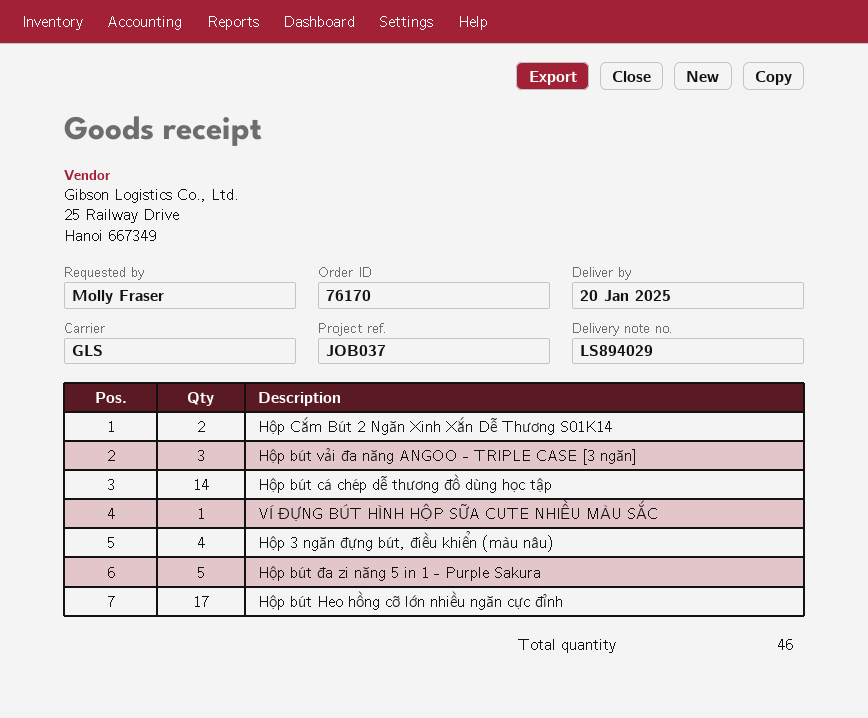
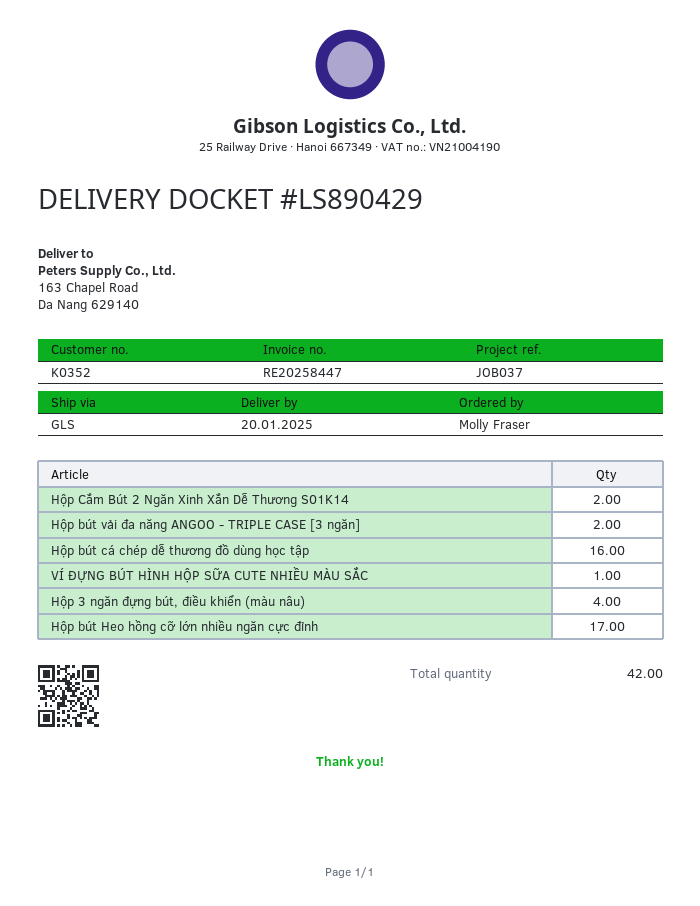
delivery note number: LS894029 -> LS890429
Hộp bút vải đa năng ANGOO - TRIPLE CASE [3 ngăn]: 3 -> 2
Hộp bút cá chép dễ thương đồ dùng học tập: 14 -> 16
Hộp bút đa zi năng 5 in 1 - Purple Sakura: 5 -> none
total quantity: 46 -> 42

